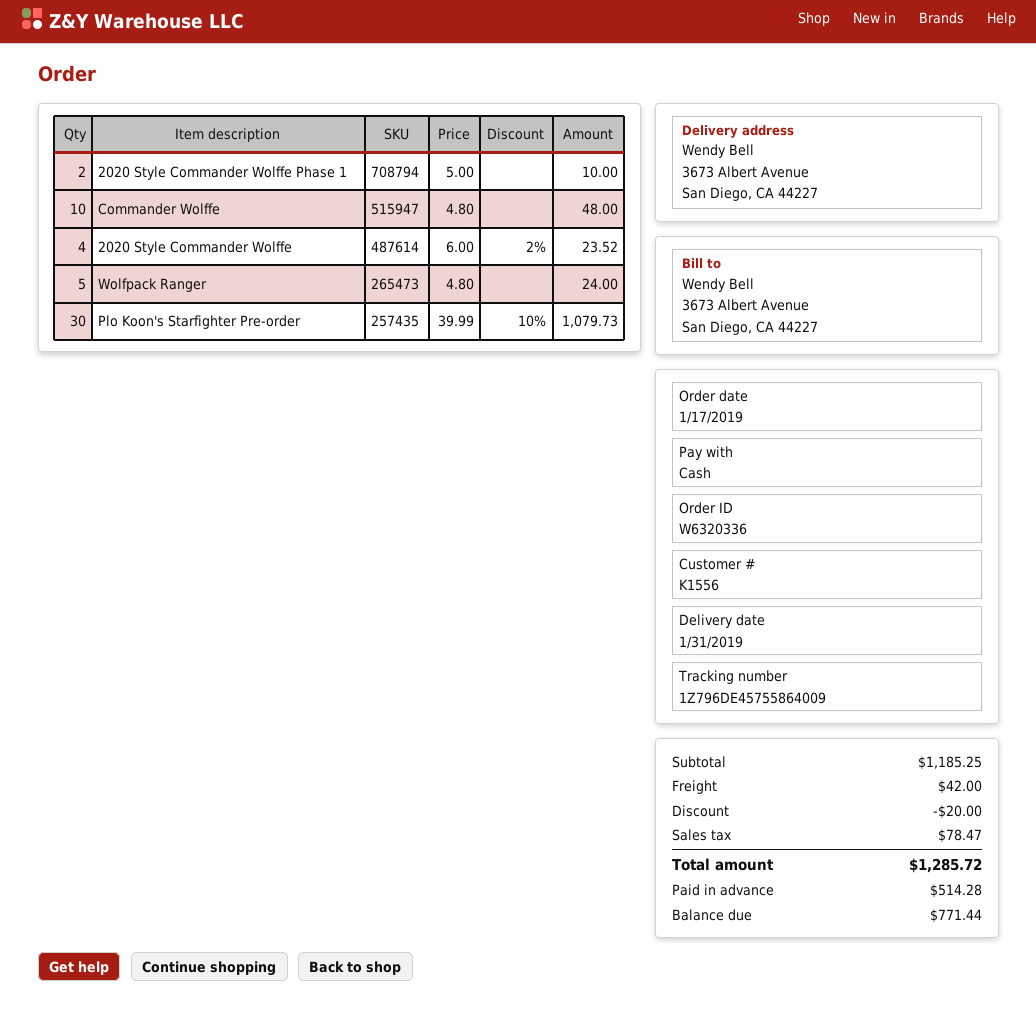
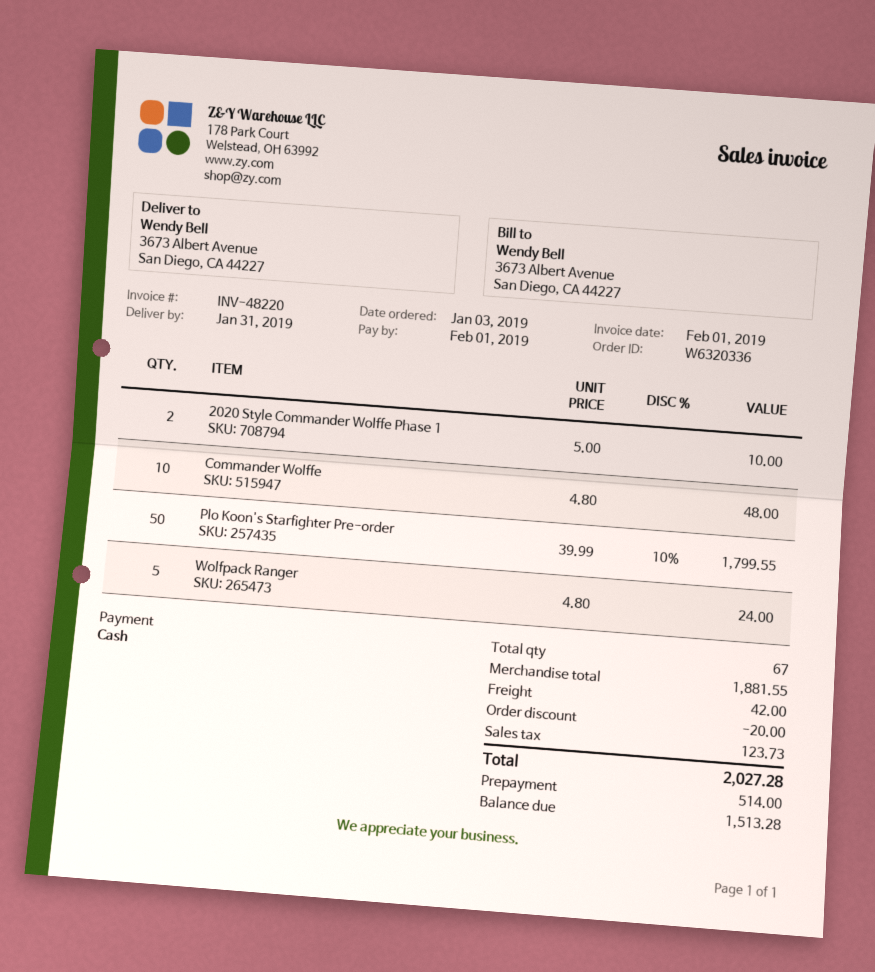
order date: 2019-01-17 -> 2019-01-03
2020 Style Commander Wolffe: 4 x 6.00 - 2% = 23.52 -> none
Plo Koon's Starfighter Pre-order: 30 x 39.99 - 10% = 1079.73 -> 50 x 39.99 - 10% = 1799.55
subtotal: 1185.25 -> 1881.55
tax: 78.47 -> 123.73
total: 1285.72 -> 2027.28
deposit: 514.28 -> 514.00
balance: 771.44 -> 1513.28

